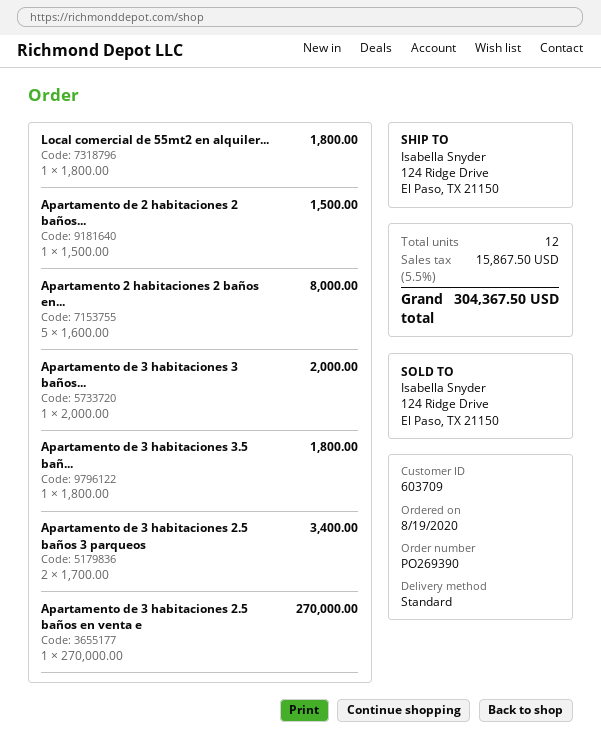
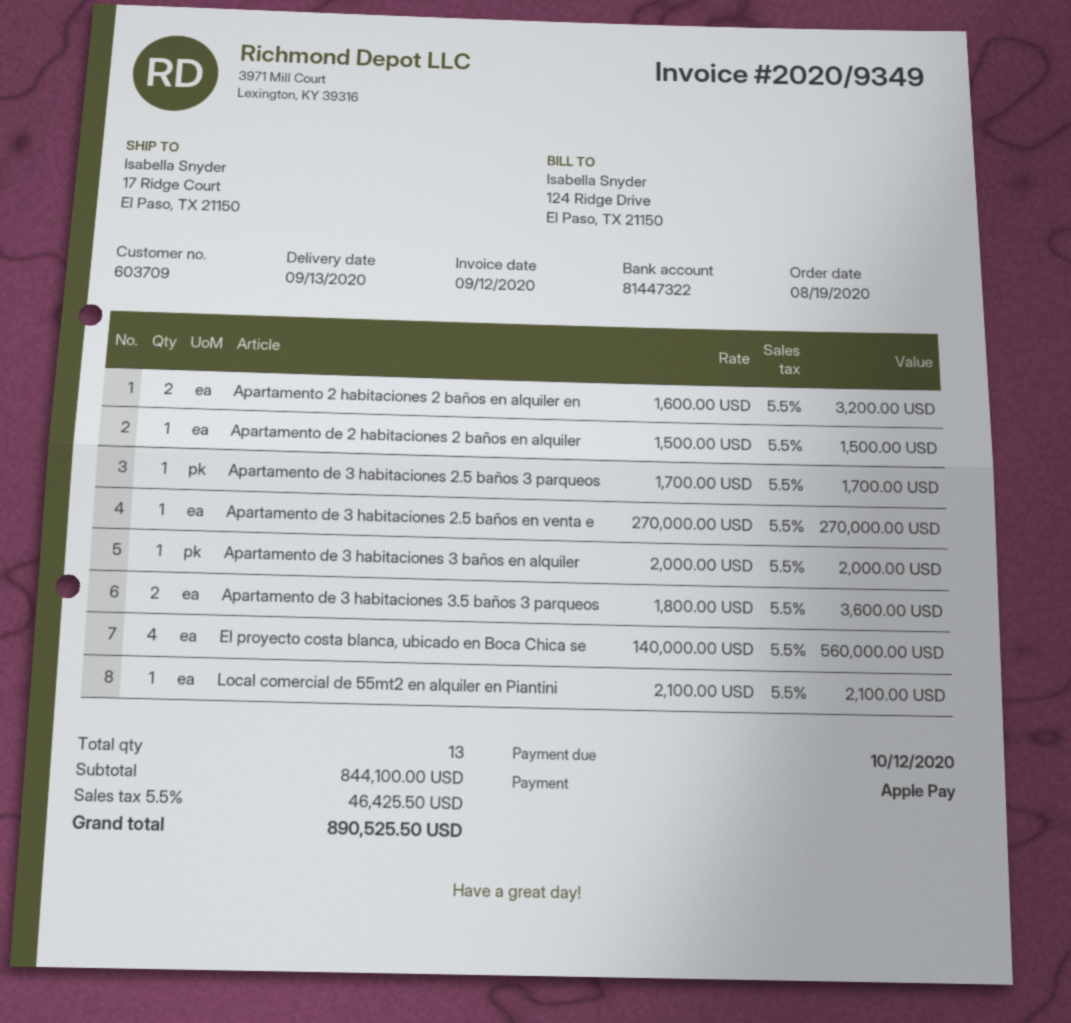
ship to: 124 Ridge Drive, El Paso, TX 21150 -> 17 Ridge Court, El Paso, TX 21150
Local comercial de 55mt2 en alquiler...: 1 x 1800.00 = 1800.00 -> 1 x 2100.00 = 2100.00
Apartamento 2 habitaciones 2 baños en...: 5 x 1600.00 = 8000.00 -> 2 x 1600.00 = 3200.00
Apartamento de 3 habitaciones 3.5 bañ...: 1 x 1800.00 = 1800.00 -> 2 x 1800.00 = 3600.00
Apartamento de 3 habitaciones 2.5 baños 3 parqueos: 2 x 1700.00 = 3400.00 -> 1 x 1700.00 = 1700.00
El proyecto costa blanca, ubicado en Boca Chica se: none -> 4 x 140000.00 = 560000.00
total quantity: 12 -> 13
tax: 5.5% = 15867.50 -> 5.5% = 46425.50
total: 304367.50 -> 890525.50

